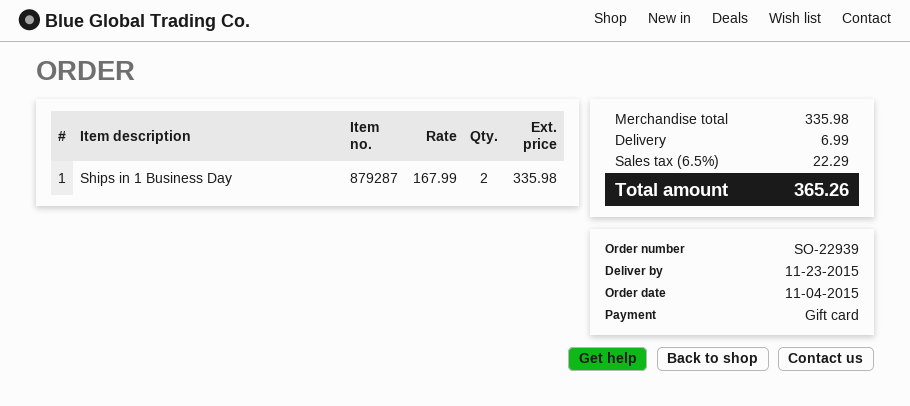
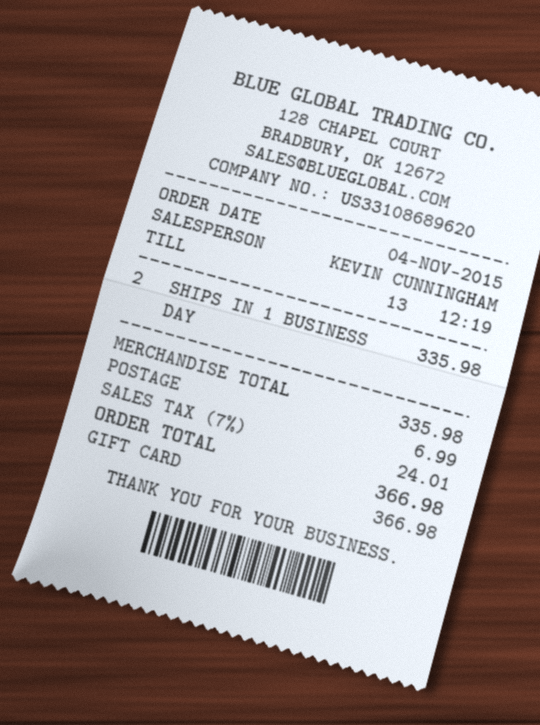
tax: 6.5% = 22.29 -> 7% = 24.01
total: 365.26 -> 366.98

